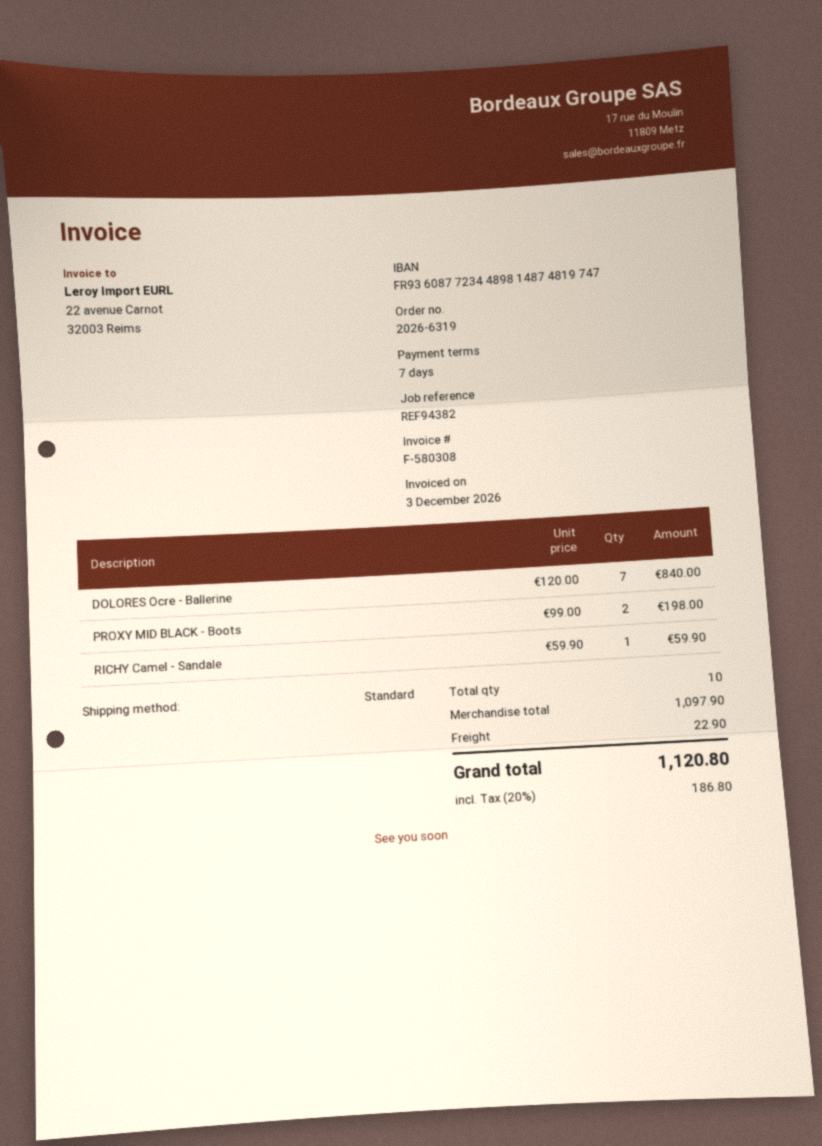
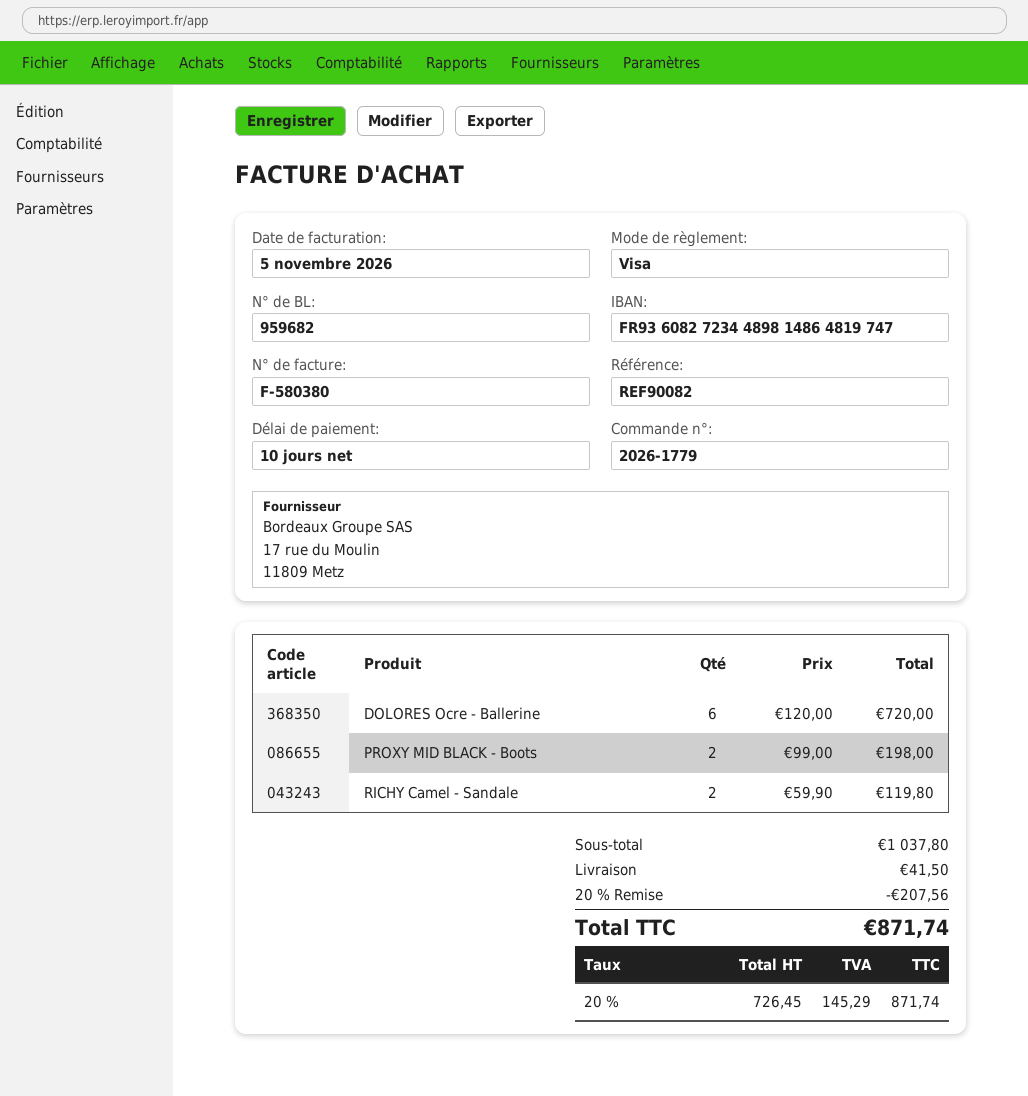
order number: 2026-6319 -> 2026-1779
invoice number: F-580308 -> F-580380
invoice date: 2026-12-03 -> 2026-11-05
payment terms: 7 days -> 10 days
reference: REF94382 -> REF90082
bank account: FR9360877234489814874819747 -> FR9360827234489814864819747
DOLORES Ocre - Ballerine: 7 x 120.00 = 840.00 -> 6 x 120.00 = 720.00
RICHY Camel - Sandale: 1 x 59.90 = 59.90 -> 2 x 59.90 = 119.80
subtotal: 1097.90 -> 1037.80
discount: none -> 20% = 207.56
shipping: 22.90 -> 41.50
tax: 20% = 186.80 -> 20% = 145.29
total: 1120.80 -> 871.74

